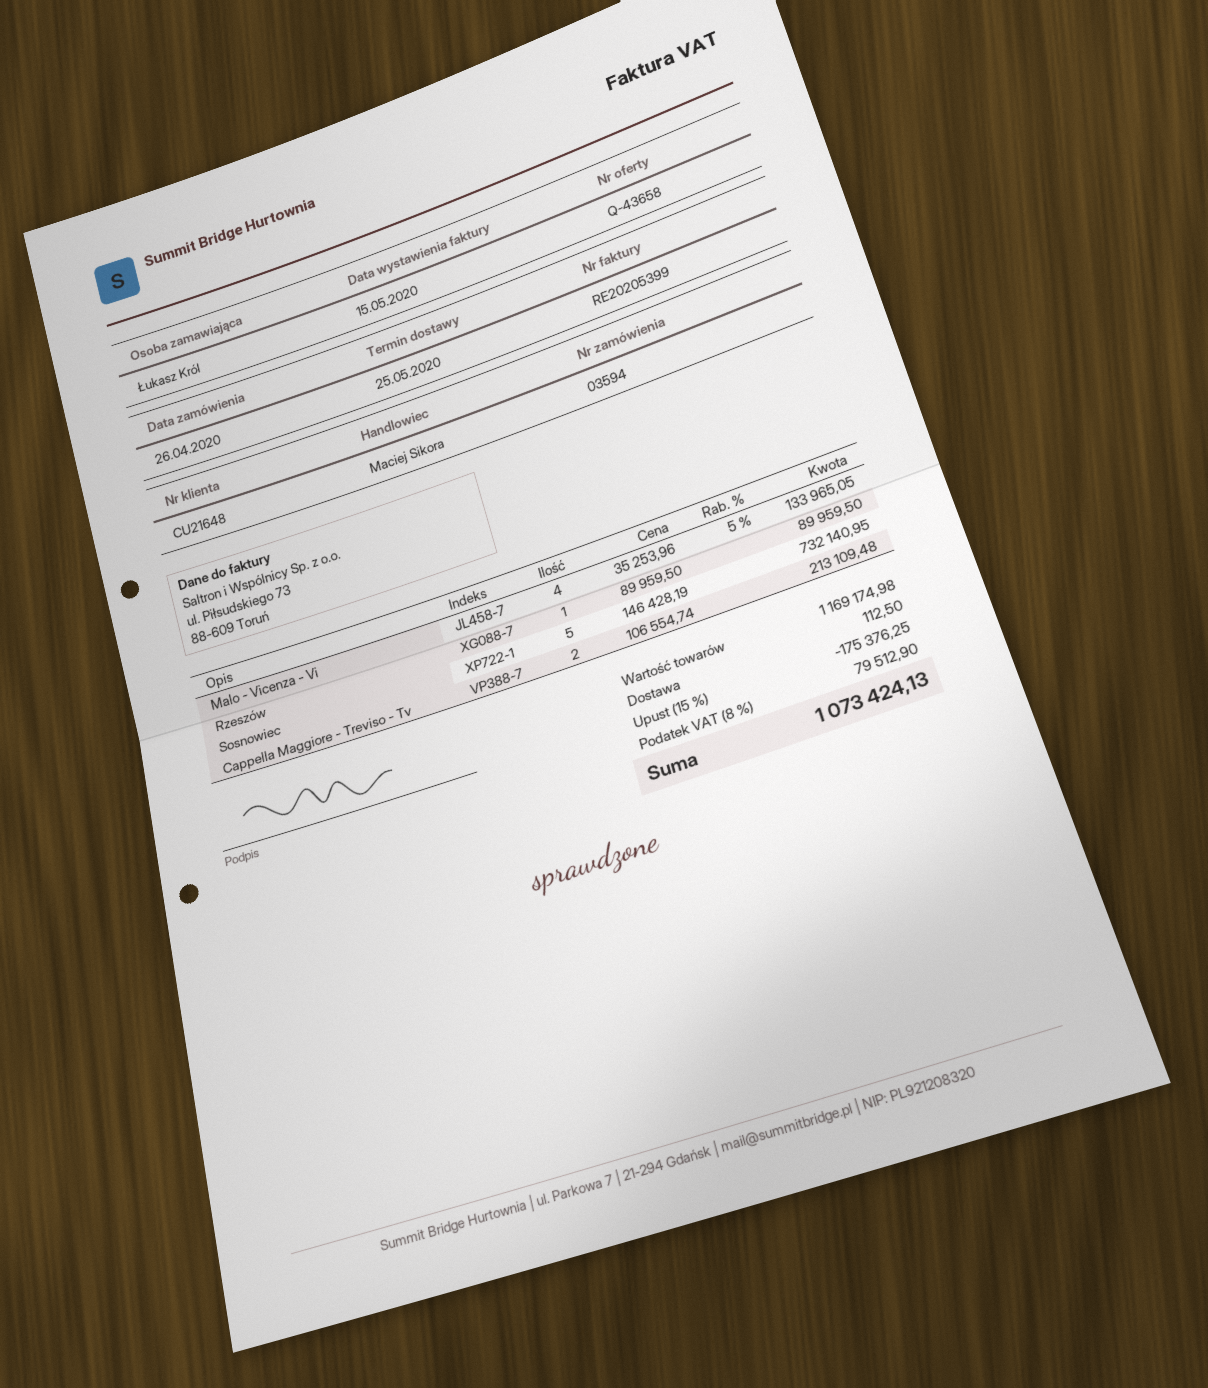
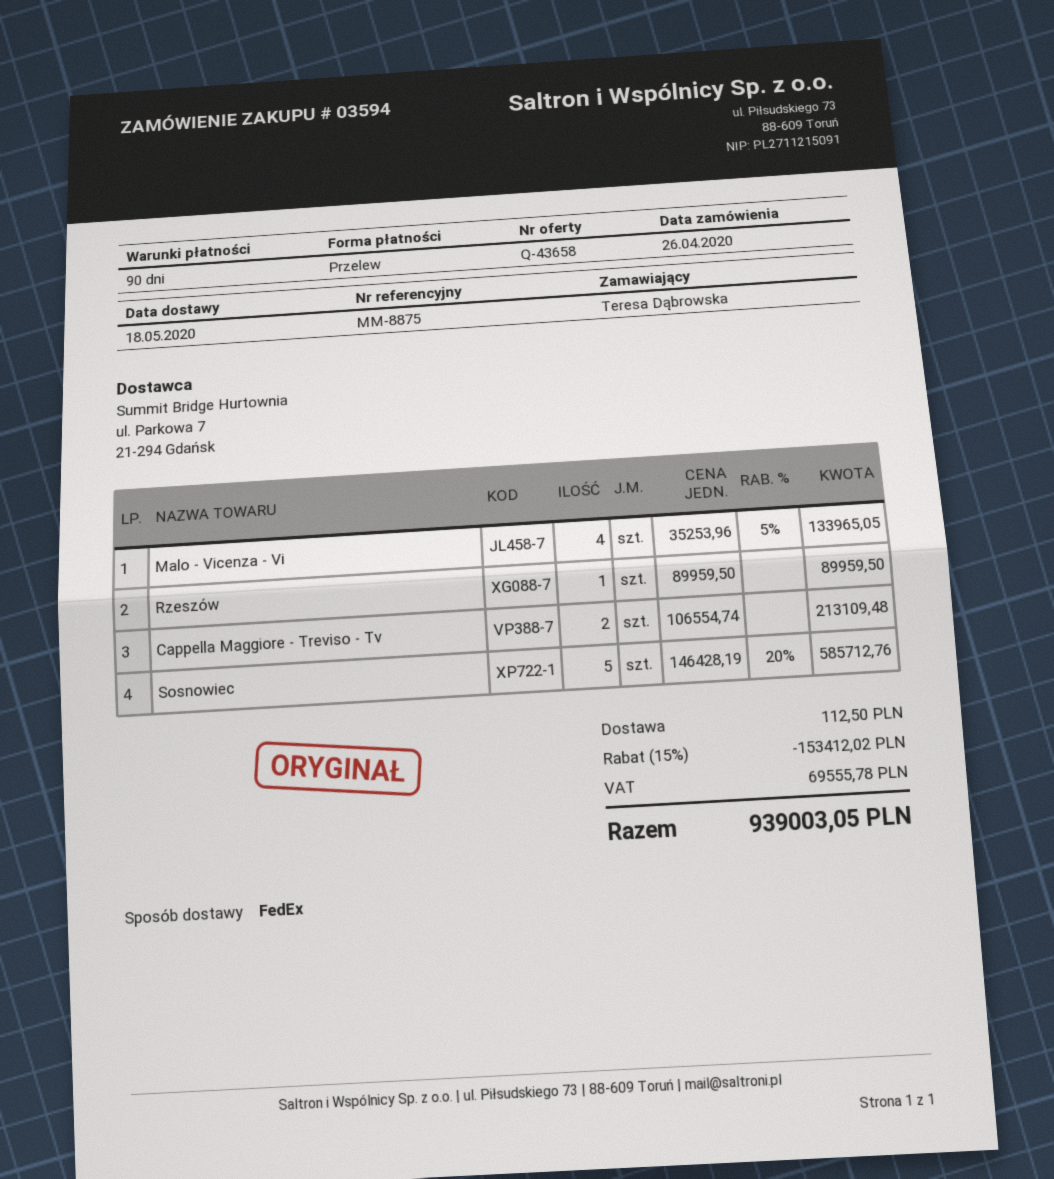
delivery date: 2020-05-25 -> 2020-05-18
ordered by: Łukasz Król -> Teresa Dąbrowska
Sosnowiec: 5 x 146428.19 = 732140.95 -> 5 x 146428.19 - 20% = 585712.76
discount: 15% = 175376.25 -> 15% = 153412.02
tax: 79512.90 -> 69555.78
total: 1073424.13 -> 939003.05

